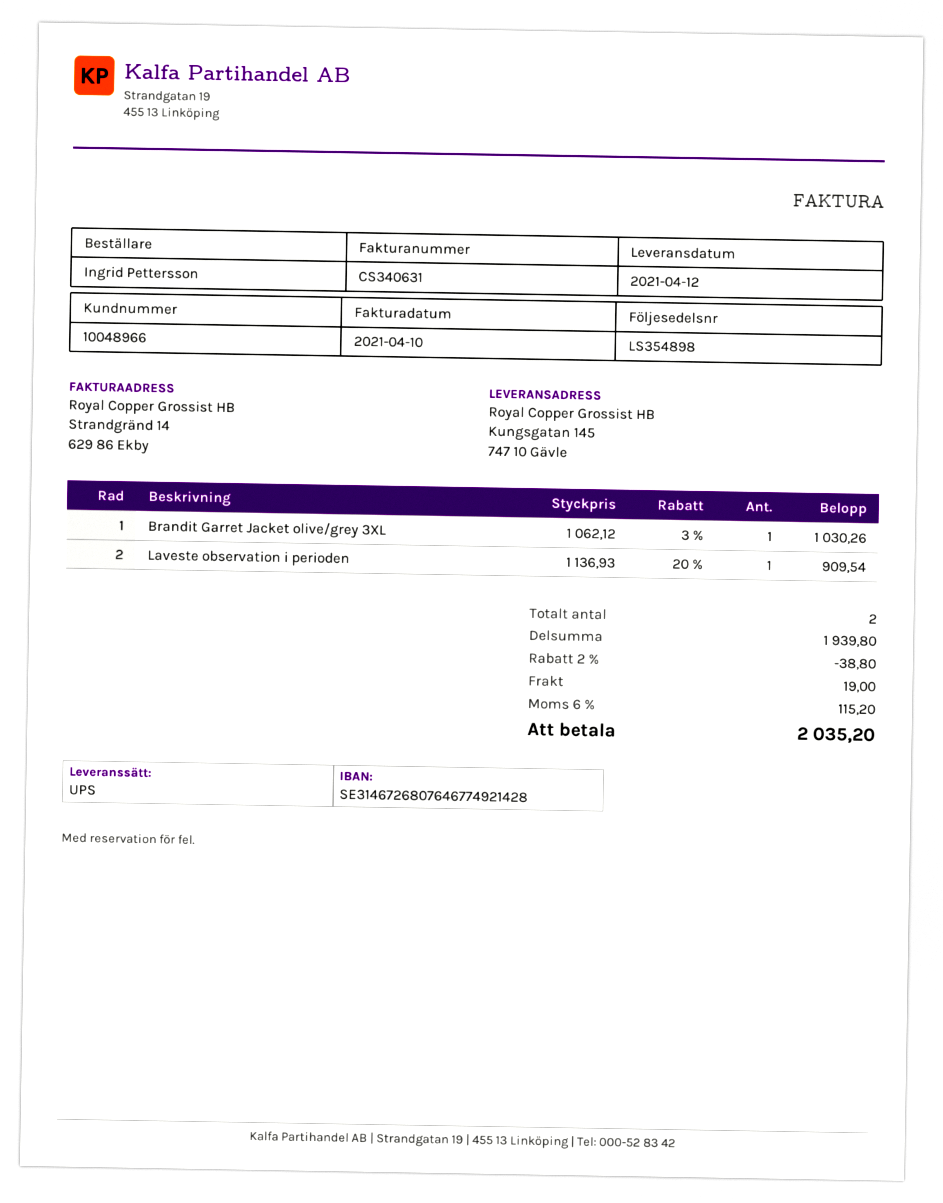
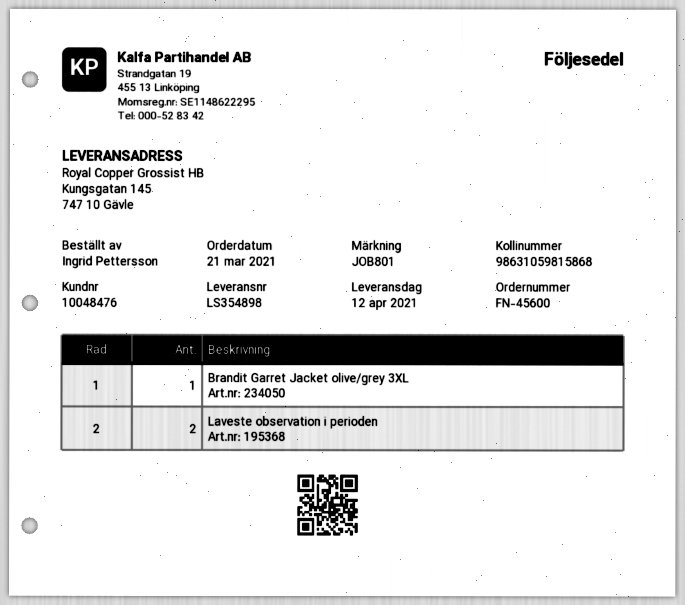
customer number: 10048966 -> 10048476
Laveste observation i perioden: 1 -> 2

